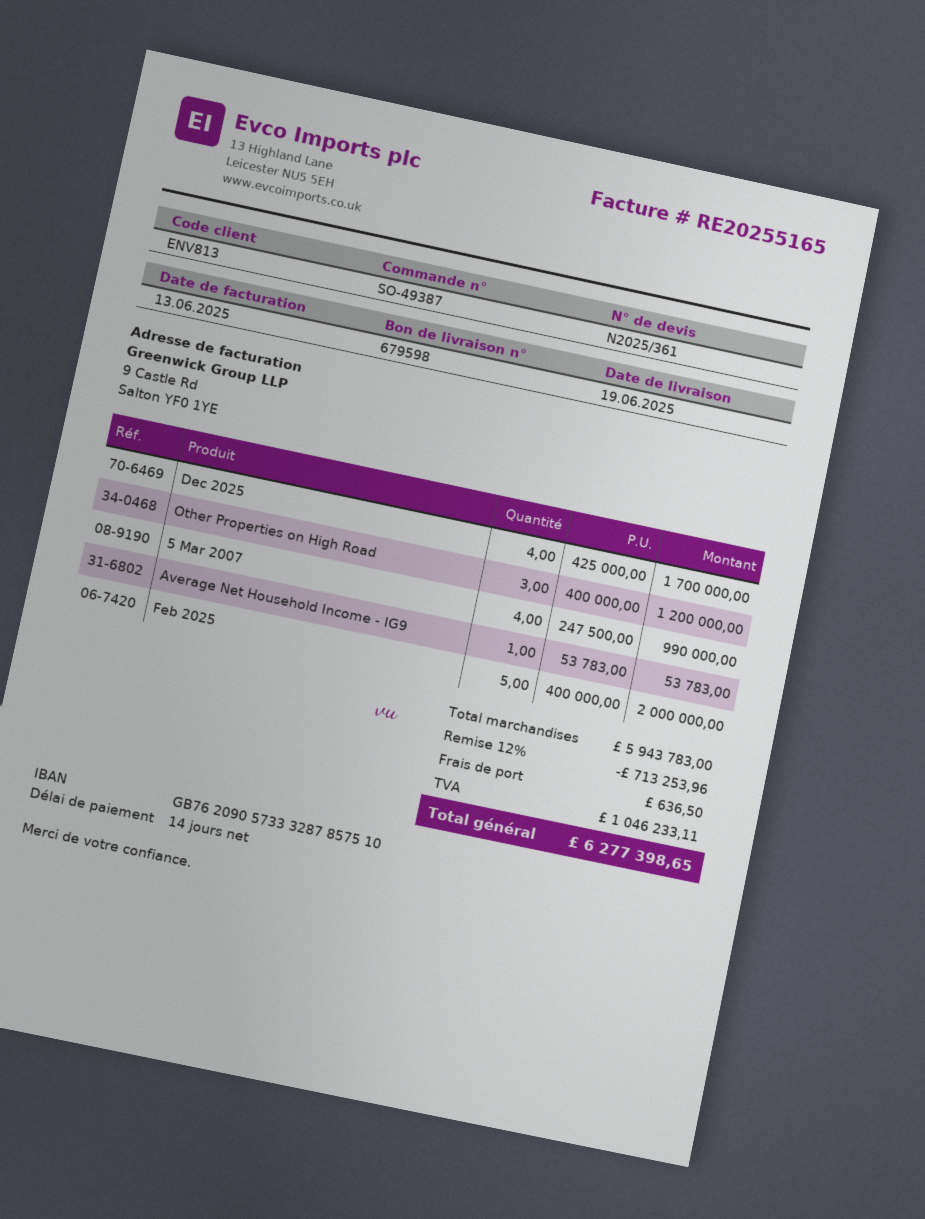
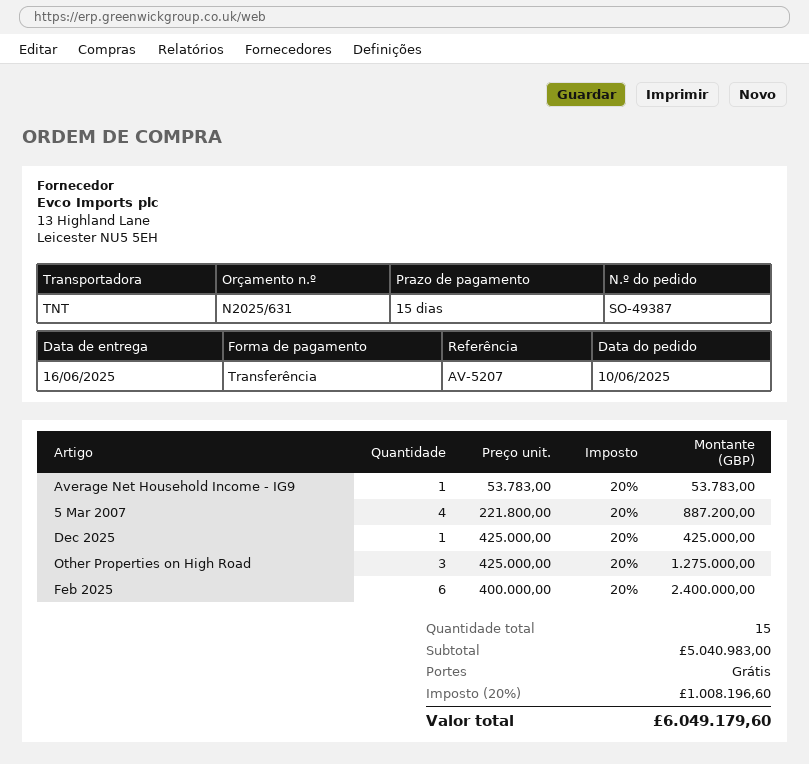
quote number: N2025/361 -> N2025/631
delivery date: 2025-06-19 -> 2025-06-16
payment terms: 14 days -> 15 days
Dec 2025: 4 x 425000.00 = 1700000.00 -> 1 x 425000.00 = 425000.00
Other Properties on High Road: 3 x 400000.00 = 1200000.00 -> 3 x 425000.00 = 1275000.00
5 Mar 2007: 4 x 247500.00 = 990000.00 -> 4 x 221800.00 = 887200.00
Feb 2025: 5 x 400000.00 = 2000000.00 -> 6 x 400000.00 = 2400000.00
subtotal: 5943783.00 -> 5040983.00
discount: 12% = 713253.96 -> none
shipping: 636.50 -> 0.00
tax: 1046233.11 -> 1008196.60
total: 6277398.65 -> 6049179.60

